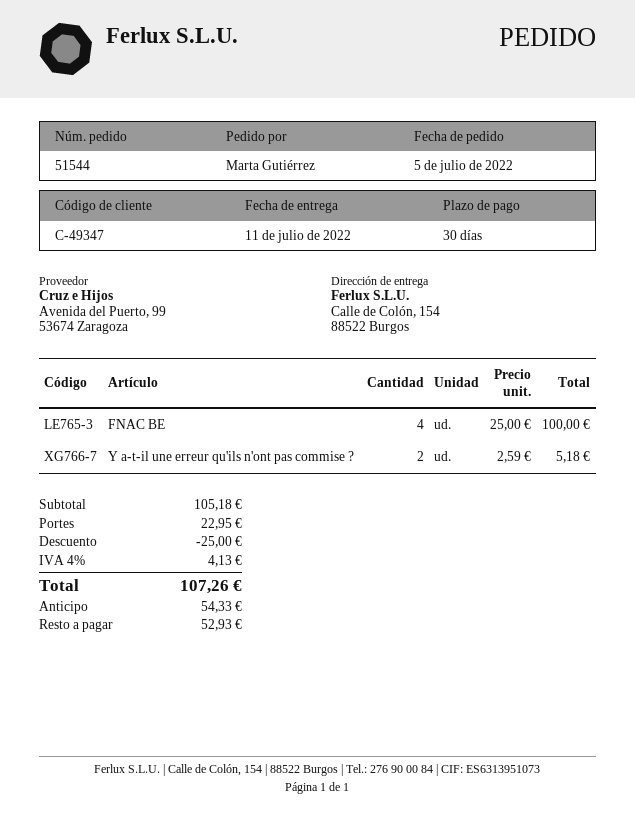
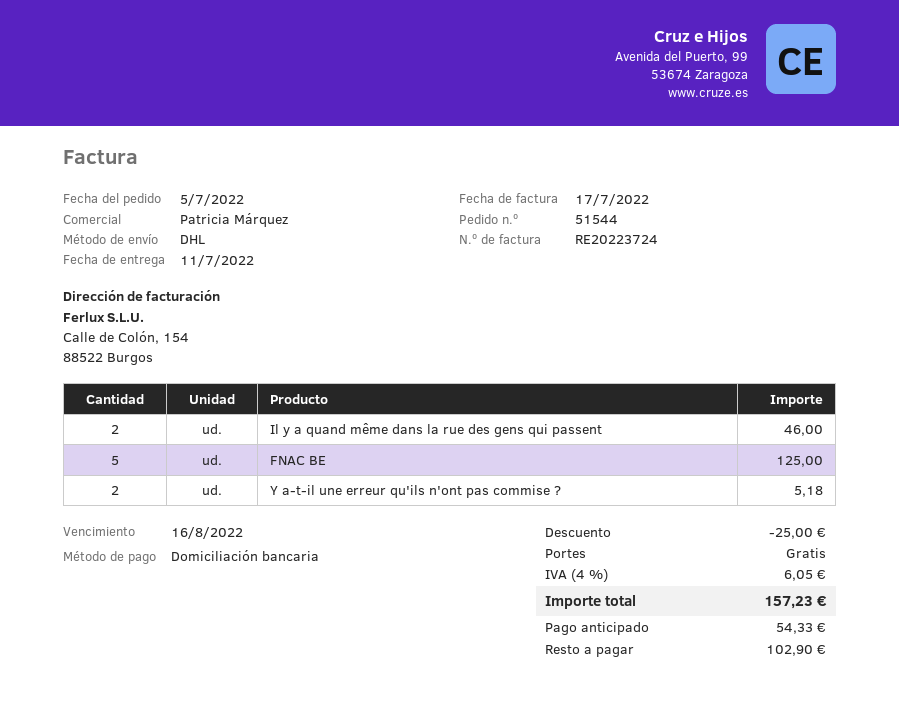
FNAC BE: 4 for 100.00 -> 5 for 125.00
Il y a quand même dans la rue des gens qui passent: none -> 2 for 46.00
shipping: 22.95 -> 0.00
tax: 4% = 4.13 -> 4% = 6.05
total: 107.26 -> 157.23
balance: 52.93 -> 102.90

